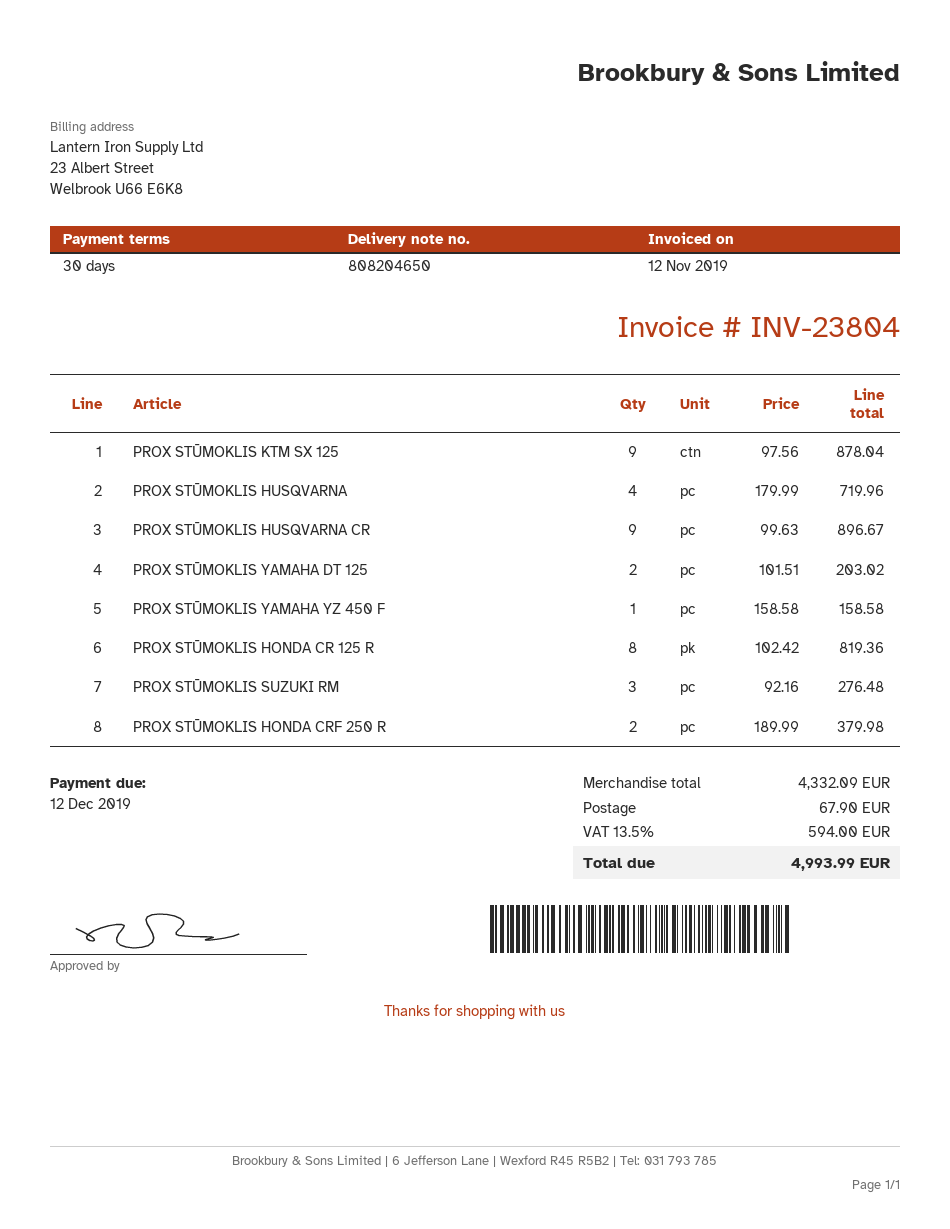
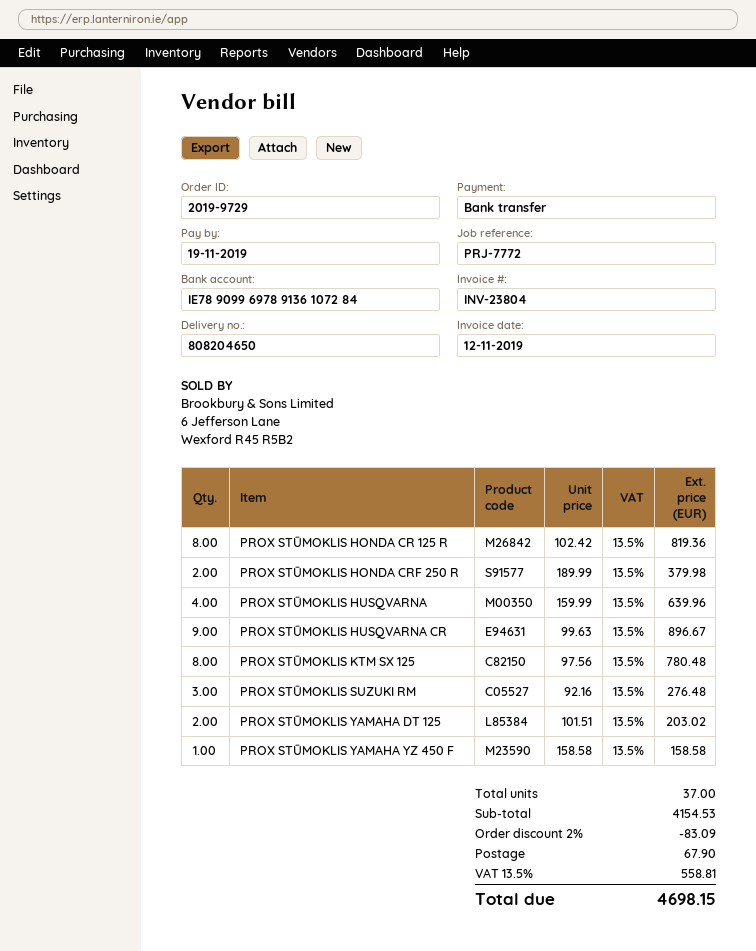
due date: 2019-12-12 -> 2019-11-19
PROX STŪMOKLIS KTM SX 125: 9 x 97.56 = 878.04 -> 8 x 97.56 = 780.48
PROX STŪMOKLIS HUSQVARNA: 4 x 179.99 = 719.96 -> 4 x 159.99 = 639.96
subtotal: 4332.09 -> 4154.53
discount: none -> 2% = 83.09
tax: 13.5% = 594.00 -> 13.5% = 558.81
total: 4993.99 -> 4698.15

